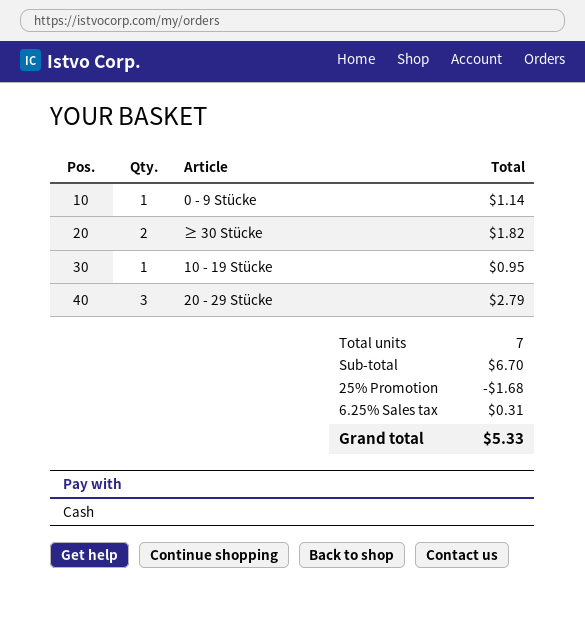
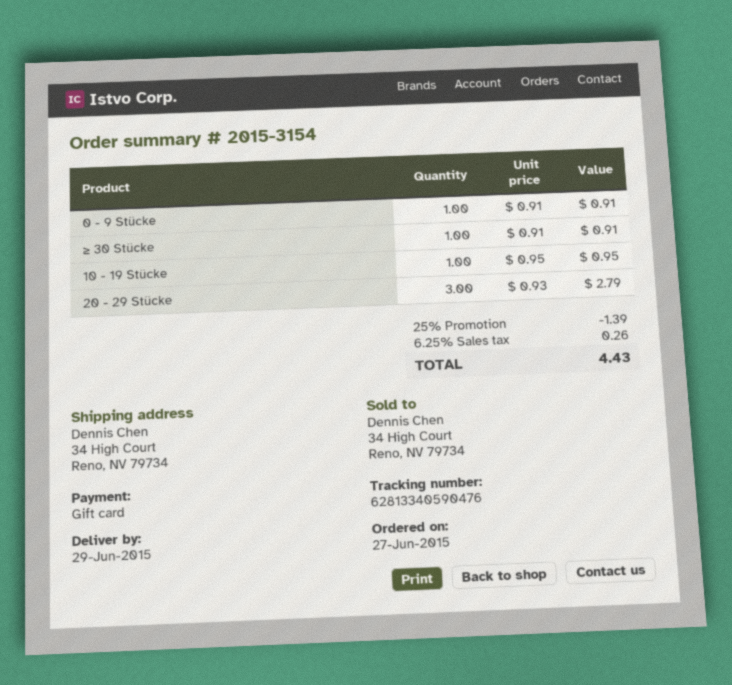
payment method: cash -> gift card
0 - 9 Stücke: 1 for 1.14 -> 1 for 0.91
≥ 30 Stücke: 2 for 1.82 -> 1 for 0.91
discount: 25% = 1.68 -> 25% = 1.39
tax: 6.25% = 0.31 -> 6.25% = 0.26
total: 5.33 -> 4.43

